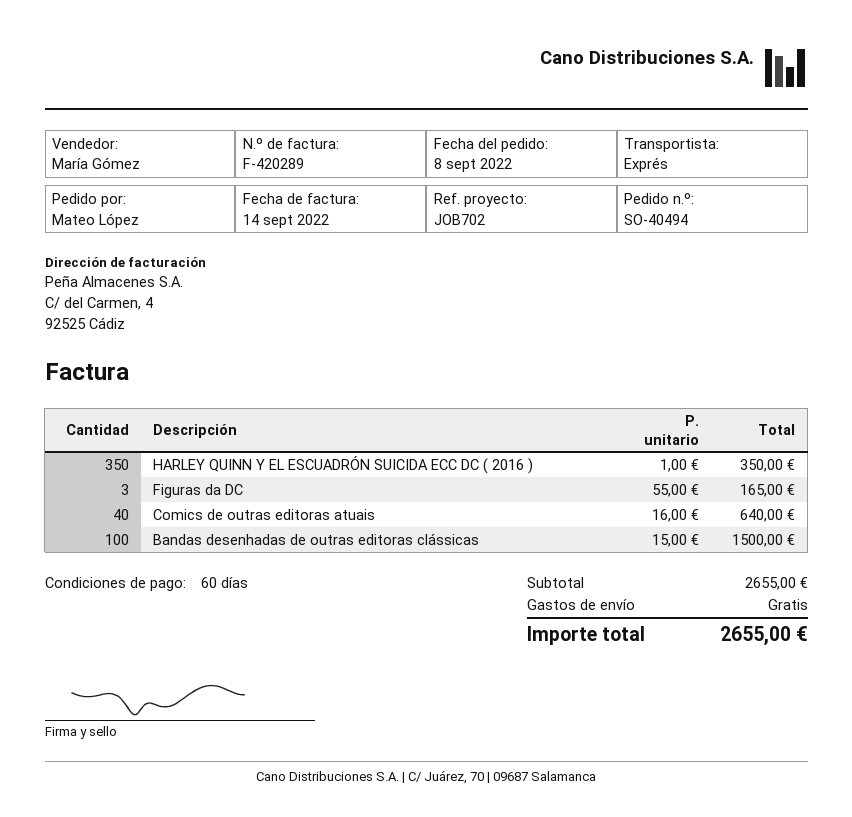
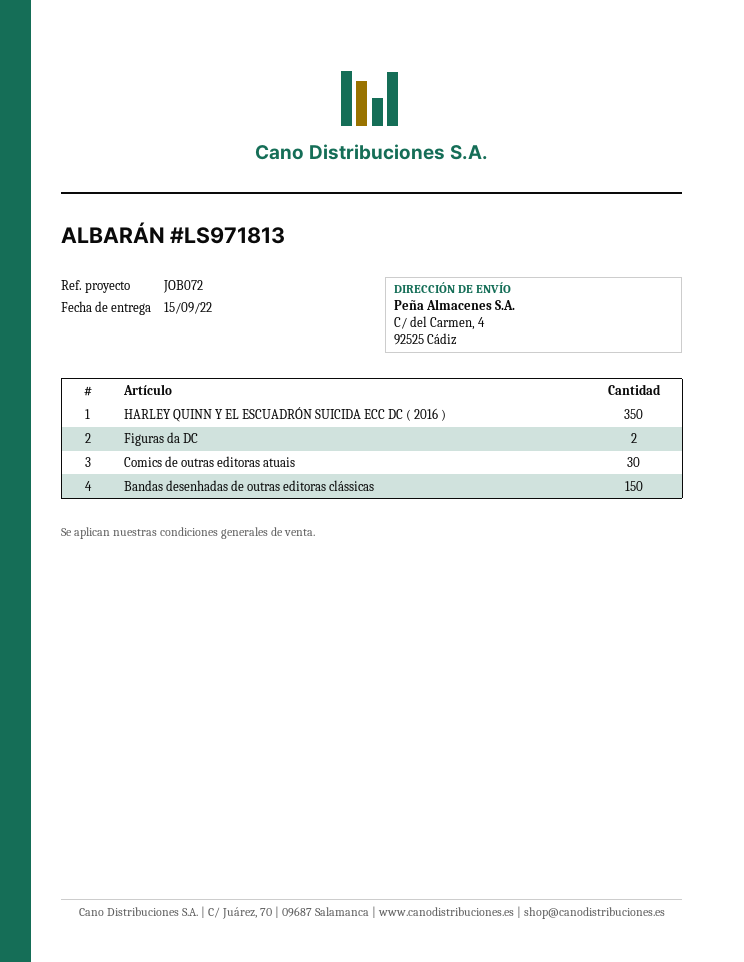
reference: JOB702 -> JOB072
Figuras da DC: 3 -> 2
Comics de outras editoras atuais: 40 -> 30
Bandas desenhadas de outras editoras clássicas: 100 -> 150

